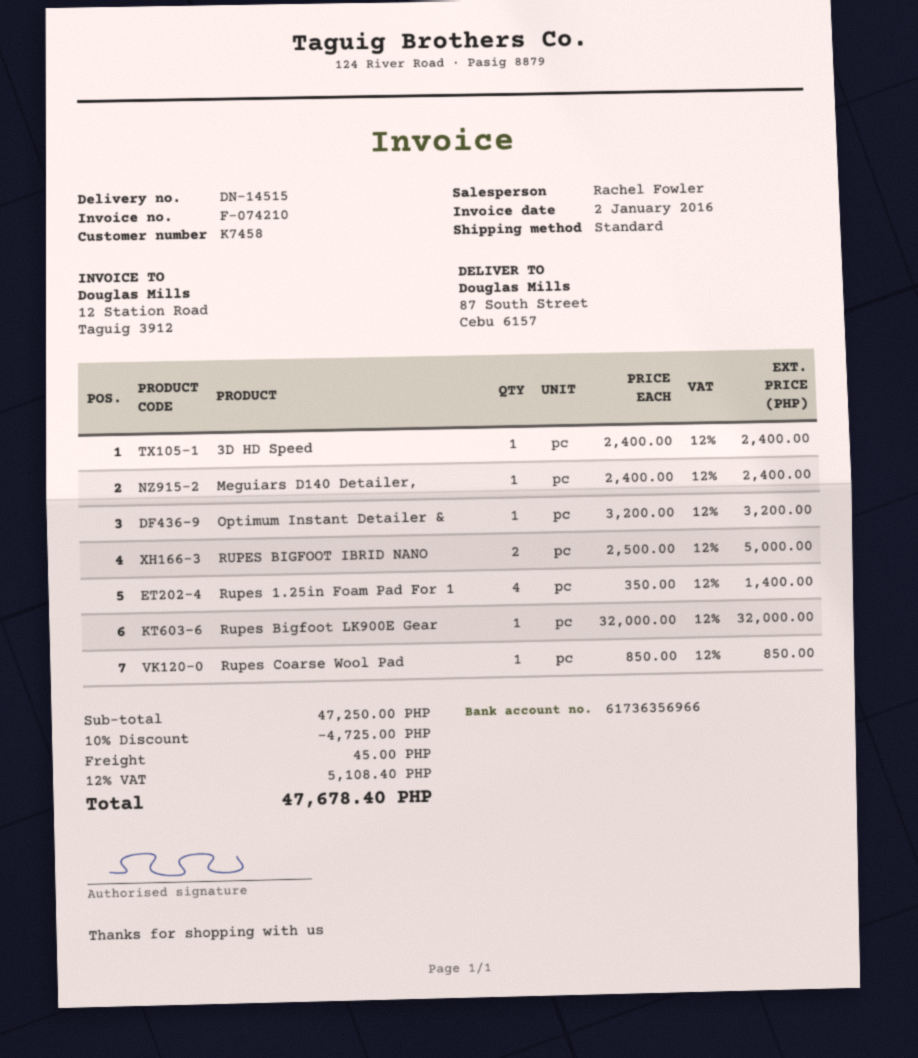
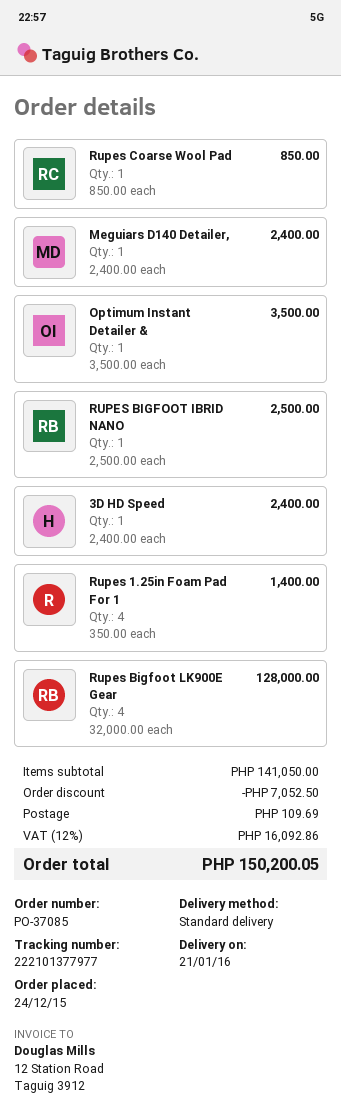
Optimum Instant Detailer &: 1 x 3200.00 = 3200.00 -> 1 x 3500.00 = 3500.00
RUPES BIGFOOT IBRID NANO: 2 x 2500.00 = 5000.00 -> 1 x 2500.00 = 2500.00
Rupes Bigfoot LK900E Gear: 1 x 32000.00 = 32000.00 -> 4 x 32000.00 = 128000.00
subtotal: 47250.00 -> 141050.00
discount: 4725.00 -> 7052.50
shipping: 45.00 -> 109.69
tax: 12% = 5108.40 -> 12% = 16092.86
total: 47678.40 -> 150200.05

